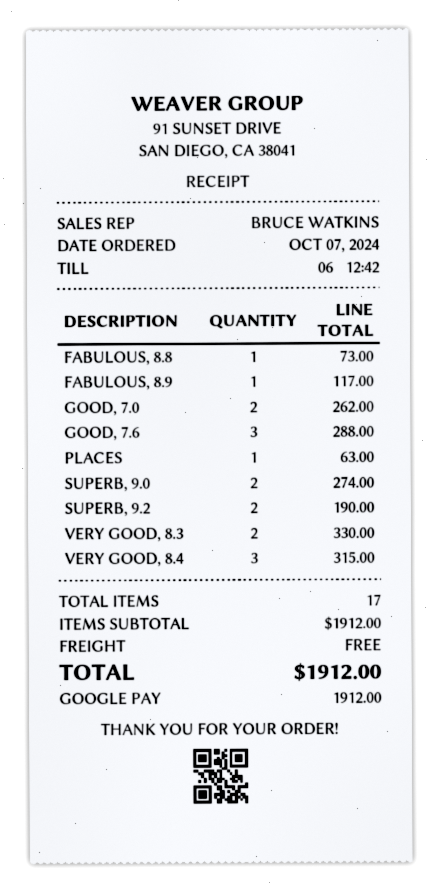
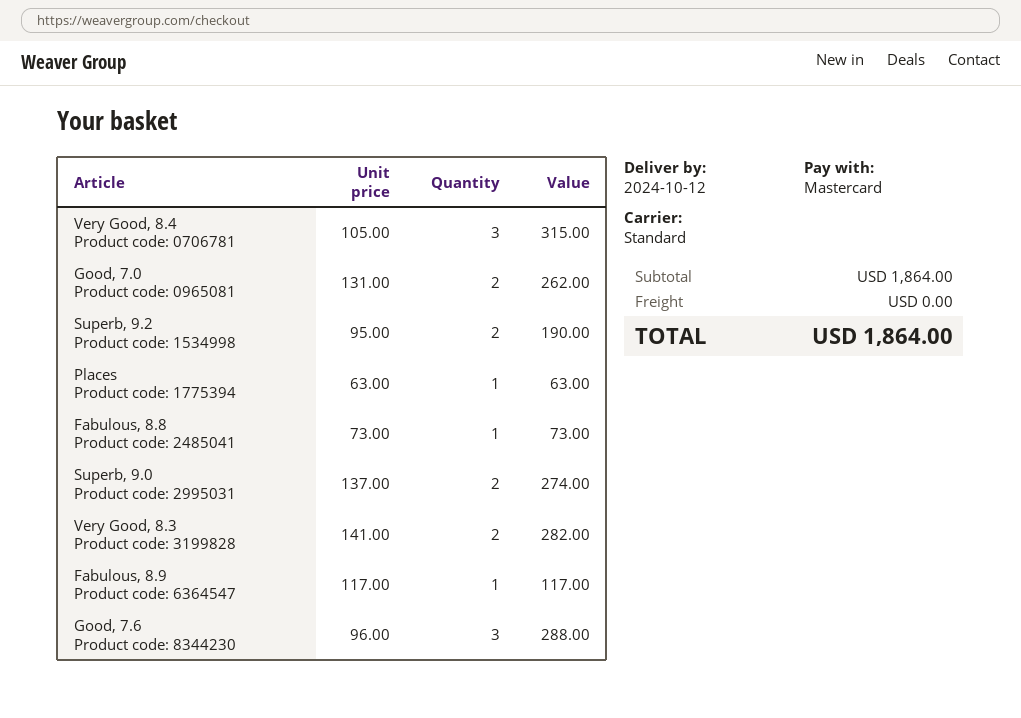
payment method: Google Pay -> Mastercard
VERY GOOD, 8.3: 2 for 330.00 -> 2 for 282.00
subtotal: 1912.00 -> 1864.00
total: 1912.00 -> 1864.00

